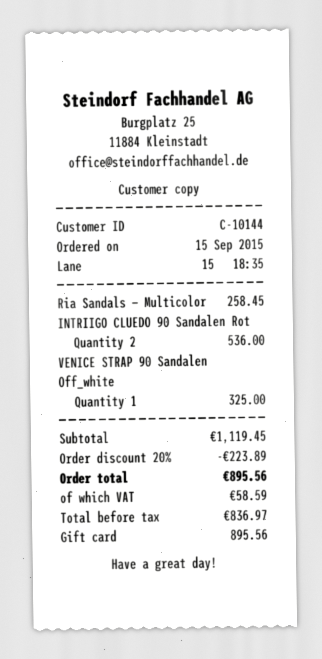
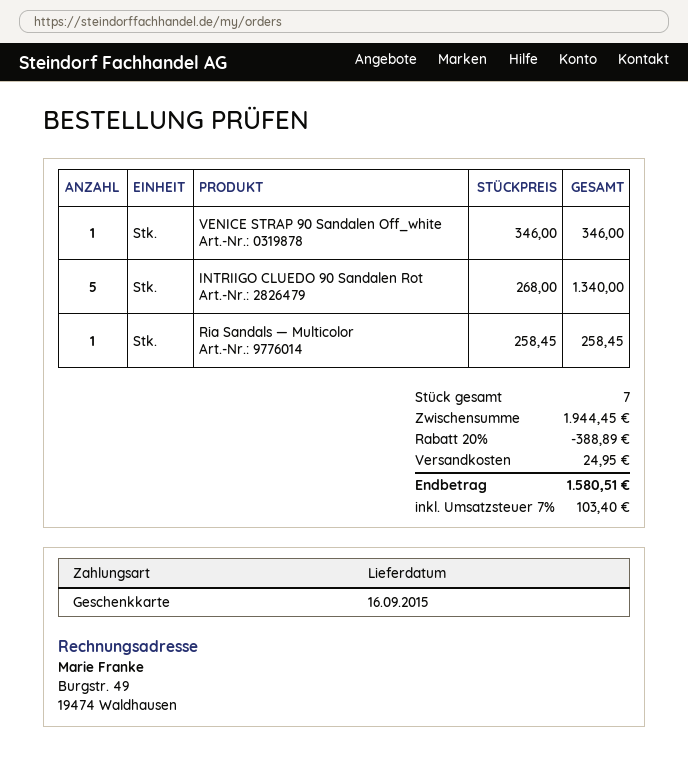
INTRIIGO CLUEDO 90 Sandalen Rot: 2 for 536.00 -> 5 for 1340.00
VENICE STRAP 90 Sandalen Off_white: 1 for 325.00 -> 1 for 346.00
subtotal: 1119.45 -> 1944.45
discount: 20% = 223.89 -> 20% = 388.89
shipping: none -> 24.95
tax: 58.59 -> 103.40
total: 895.56 -> 1580.51

